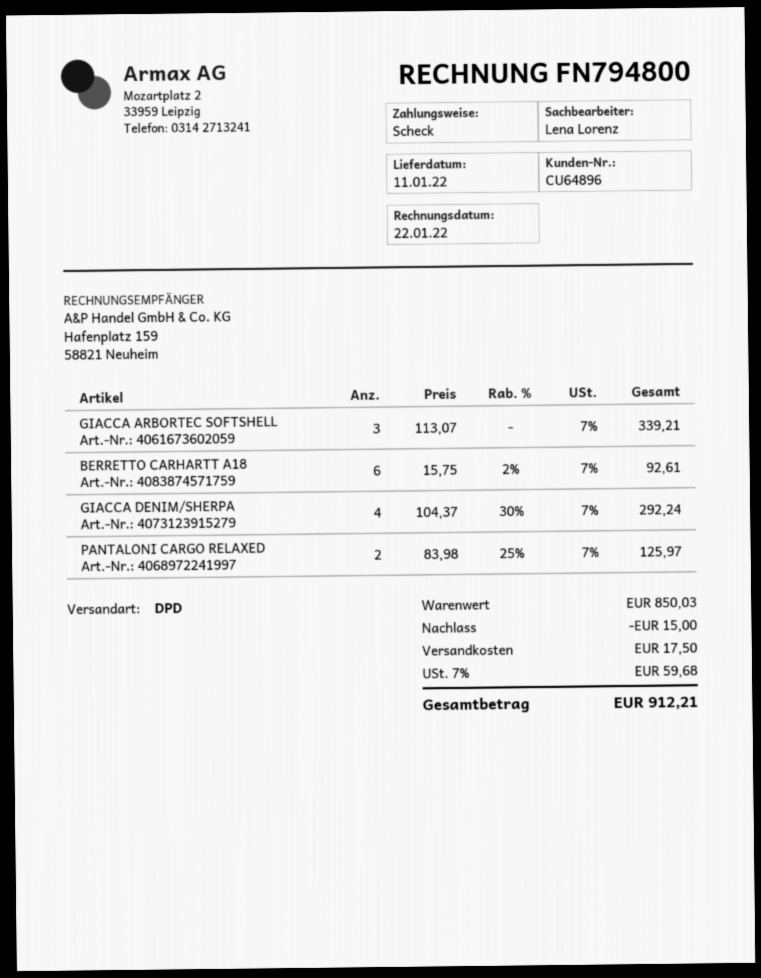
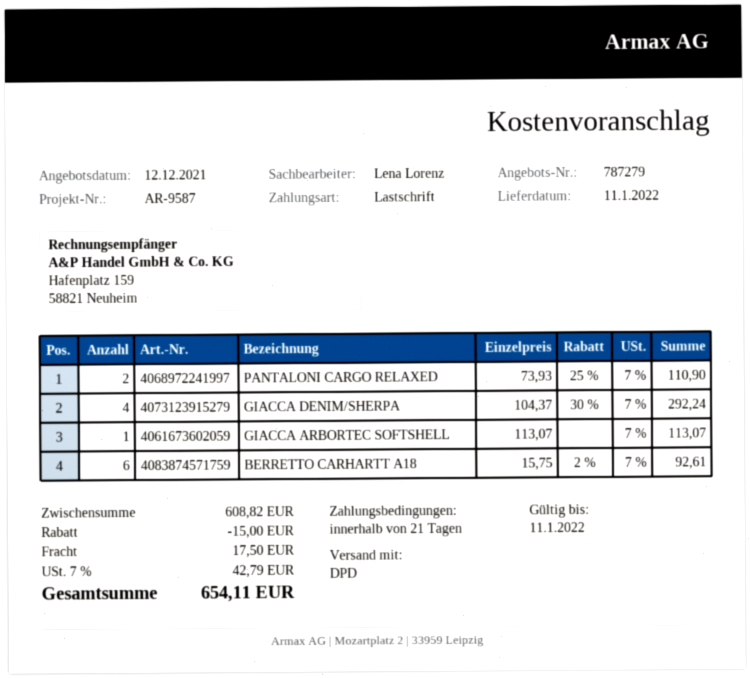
payment method: cheque -> direct debit
GIACCA ARBORTEC SOFTSHELL: 3 x 113.07 = 339.21 -> 1 x 113.07 = 113.07
PANTALONI CARGO RELAXED: 2 x 83.98 - 25% = 125.97 -> 2 x 73.93 - 25% = 110.90
subtotal: 850.03 -> 608.82
tax: 7% = 59.68 -> 7% = 42.79
total: 912.21 -> 654.11

